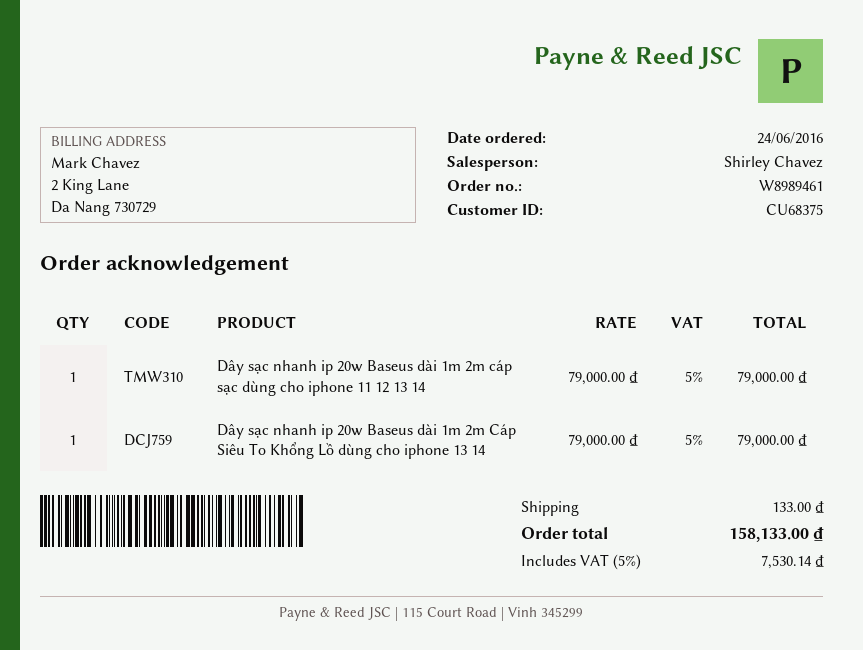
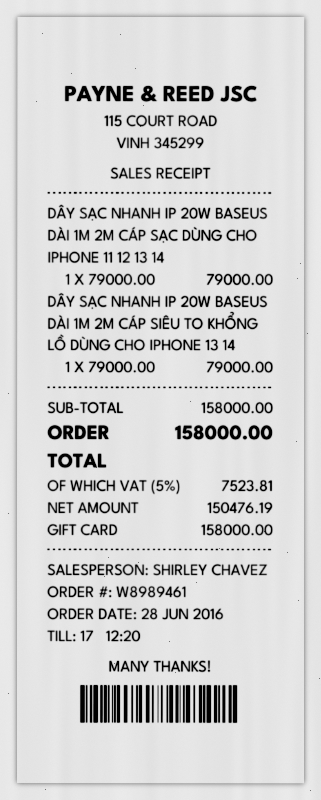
order date: 2016-06-24 -> 2016-06-28
shipping: 133.00 -> none
tax: 5% = 7530.14 -> 5% = 7523.81
total: 158133.00 -> 158000.00

